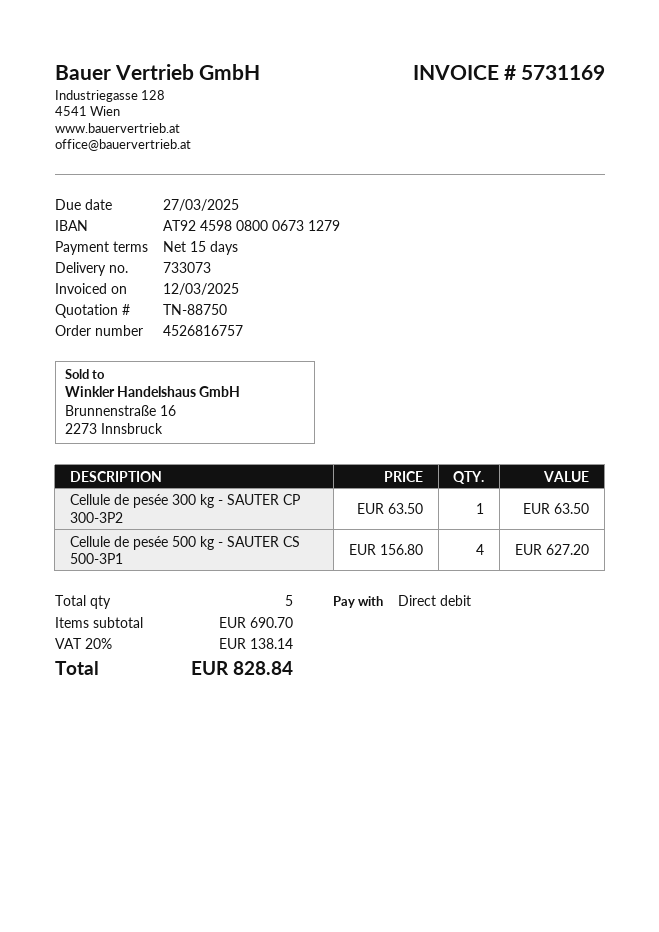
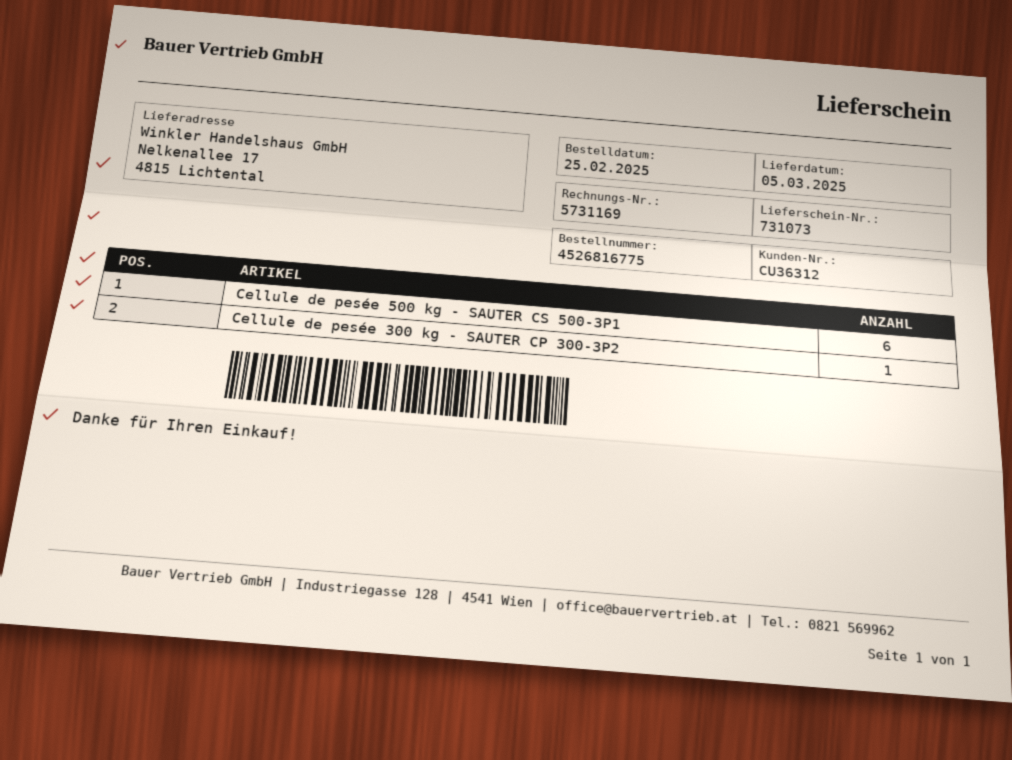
order number: 4526816757 -> 4526816775
delivery note number: 733073 -> 731073
Cellule de pesée 500 kg - SAUTER CS 500-3P1: 4 -> 6

